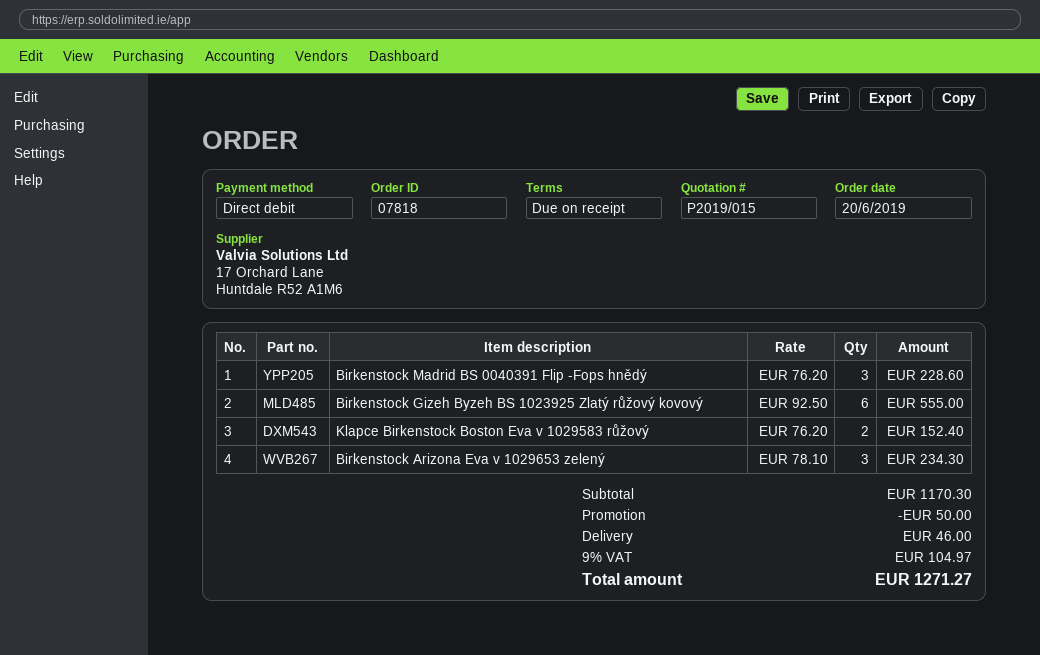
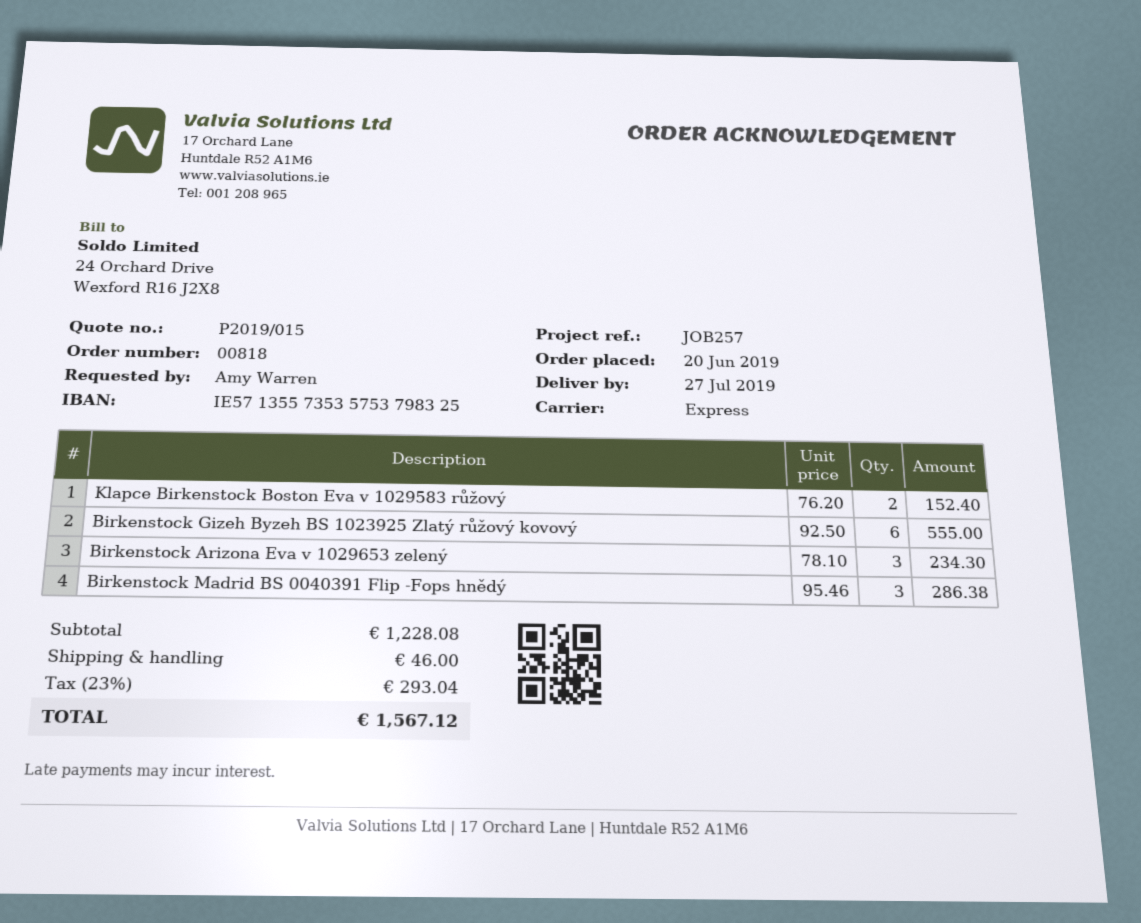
order number: 07818 -> 00818
Birkenstock Madrid BS 0040391 Flip -Fops hnědý: 3 x 76.20 = 228.60 -> 3 x 95.46 = 286.38
subtotal: 1170.30 -> 1228.08
discount: 50.00 -> none
tax: 9% = 104.97 -> 23% = 293.04
total: 1271.27 -> 1567.12

